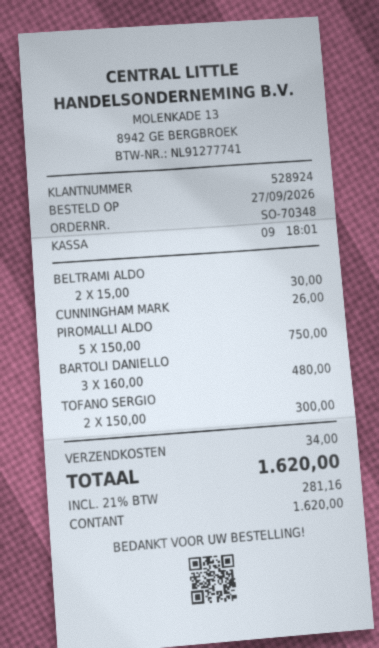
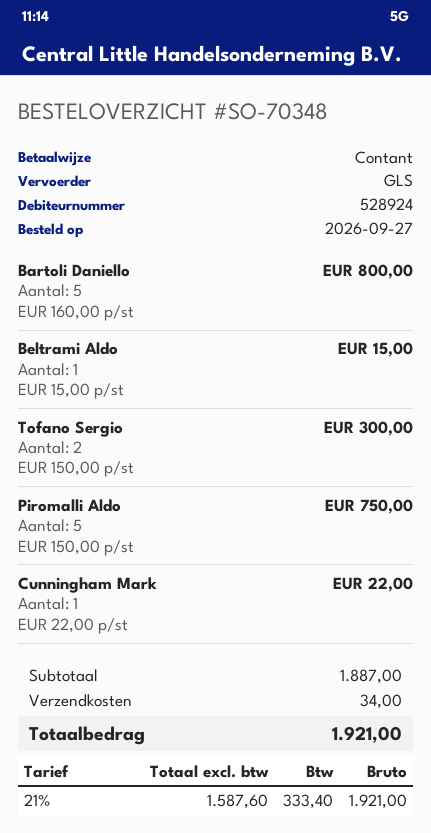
BELTRAMI ALDO: 2 x 15.00 = 30.00 -> 1 x 15.00 = 15.00
CUNNINGHAM MARK: 1 x 26.00 = 26.00 -> 1 x 22.00 = 22.00
BARTOLI DANIELLO: 3 x 160.00 = 480.00 -> 5 x 160.00 = 800.00
tax: 21% = 281.16 -> 21% = 333.40
total: 1620.00 -> 1921.00

